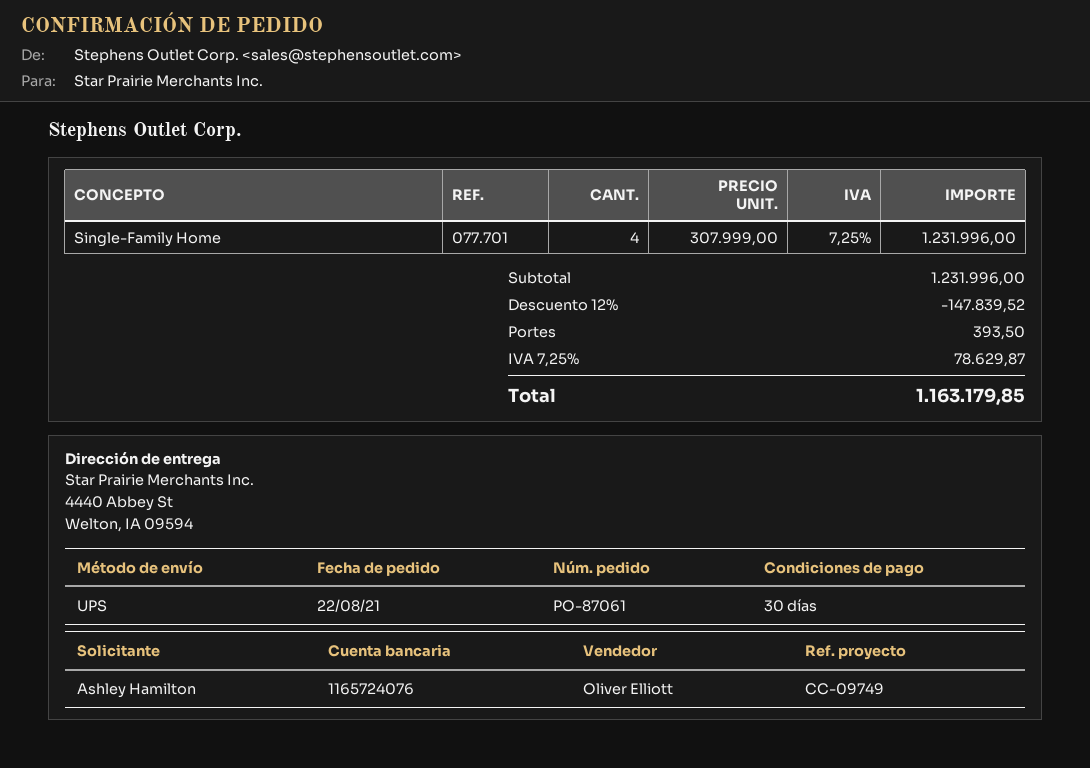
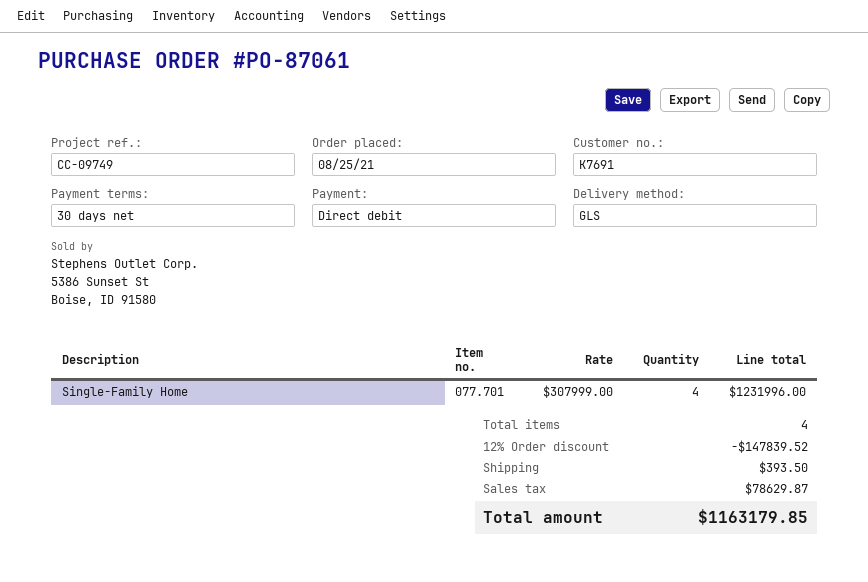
order date: 2021-08-22 -> 2021-08-25
shipping method: UPS -> GLS

